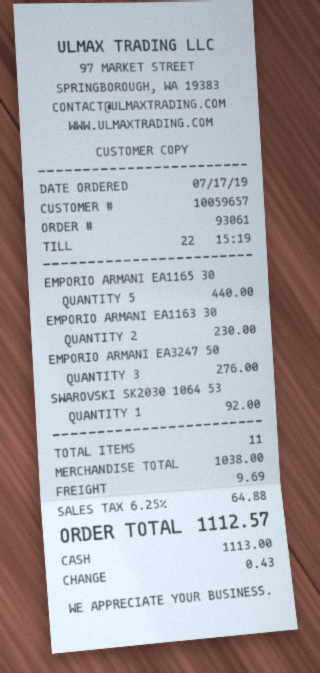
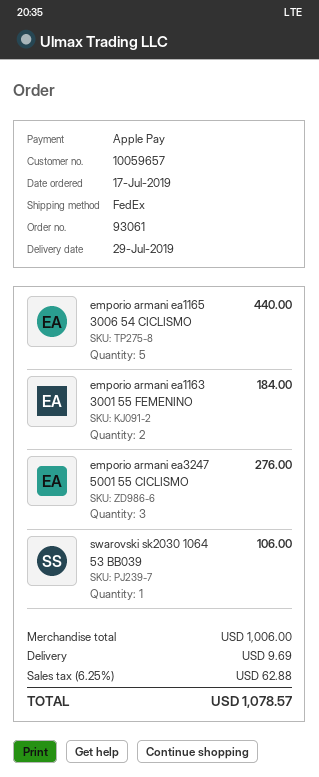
payment method: cash -> Apple Pay
EMPORIO ARMANI EA1163 30: 2 for 230.00 -> 2 for 184.00
SWAROVSKI SK2030 1064 53: 1 for 92.00 -> 1 for 106.00
subtotal: 1038.00 -> 1006.00
tax: 6.25% = 64.88 -> 6.25% = 62.88
total: 1112.57 -> 1078.57

